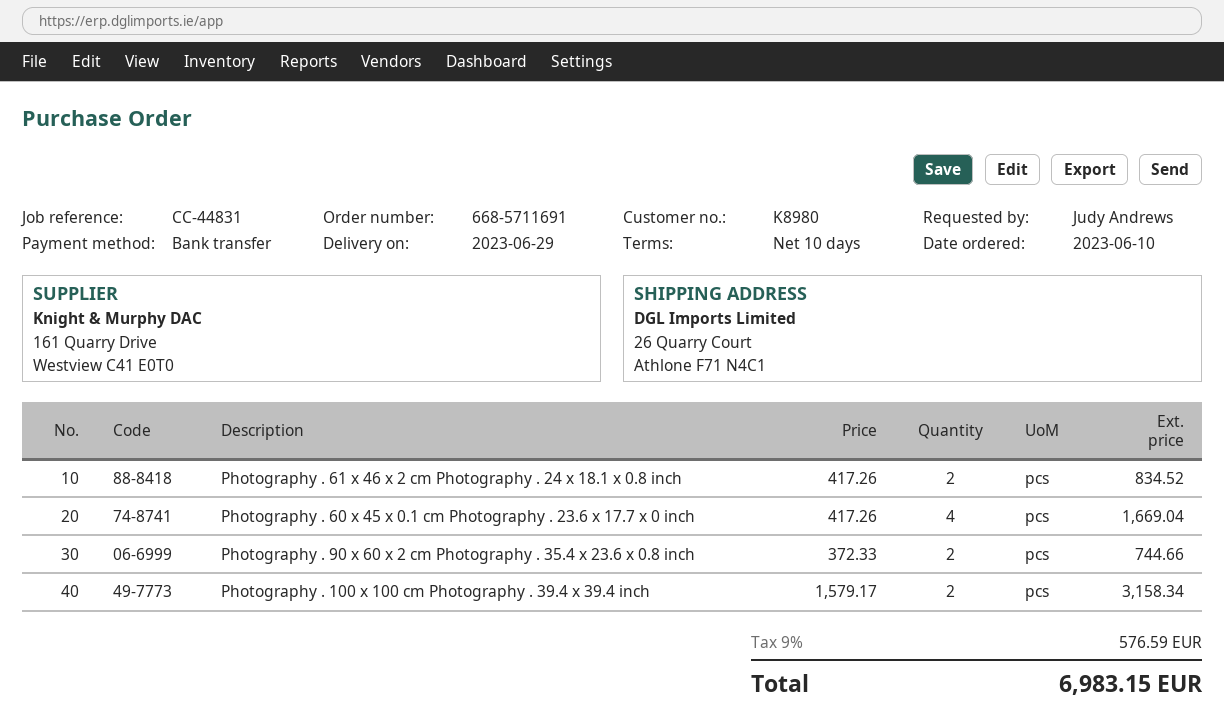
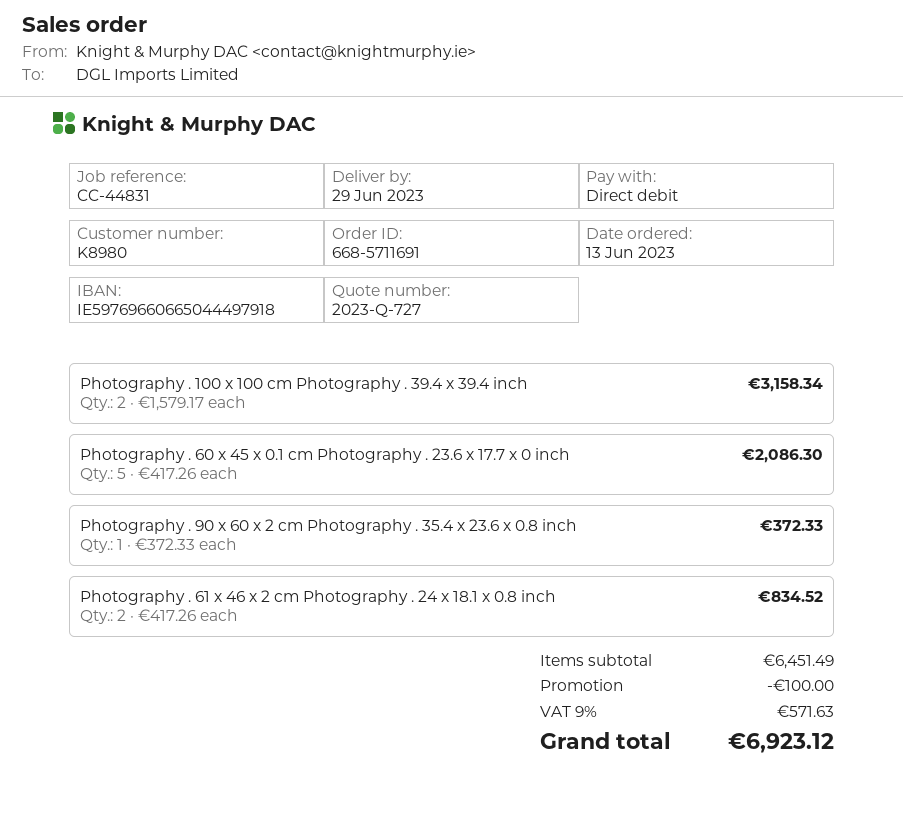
order date: 2023-06-10 -> 2023-06-13
payment method: bank transfer -> direct debit
Photography . 60 x 45 x 0.1 cm Photography . 23.6 x 17.7 x 0 inch: 4 x 417.26 = 1669.04 -> 5 x 417.26 = 2086.30
Photography . 90 x 60 x 2 cm Photography . 35.4 x 23.6 x 0.8 inch: 2 x 372.33 = 744.66 -> 1 x 372.33 = 372.33
discount: none -> 100.00
tax: 9% = 576.59 -> 9% = 571.63
total: 6983.15 -> 6923.12

